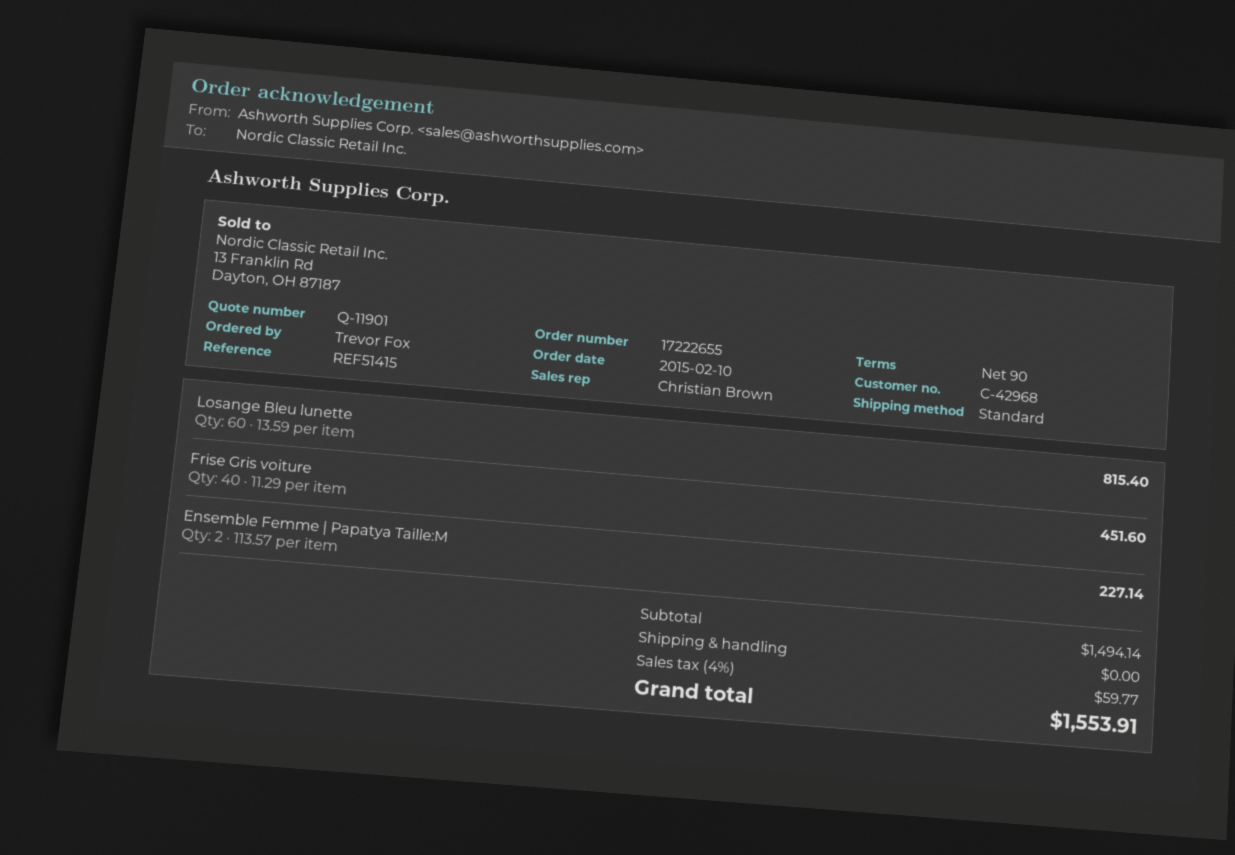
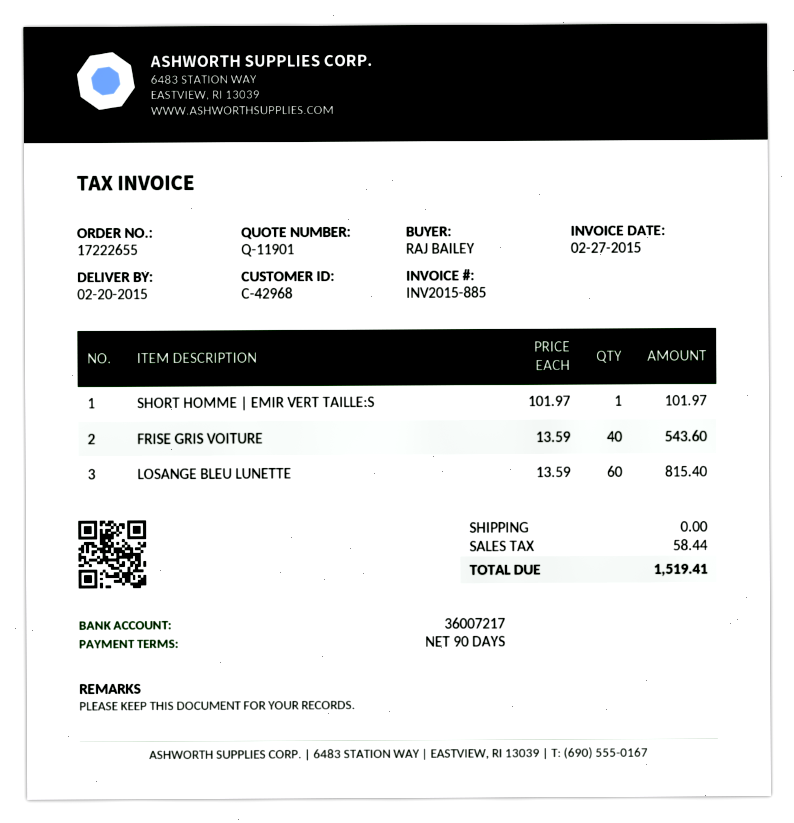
ordered by: Trevor Fox -> RAJ BAILEY
Frise Gris voiture: 40 x 11.29 = 451.60 -> 40 x 13.59 = 543.60
Ensemble Femme | Papatya Taille:M: 2 x 113.57 = 227.14 -> none
SHORT HOMME | EMIR VERT TAILLE:S: none -> 1 x 101.97 = 101.97
tax: 59.77 -> 58.44
total: 1553.91 -> 1519.41

